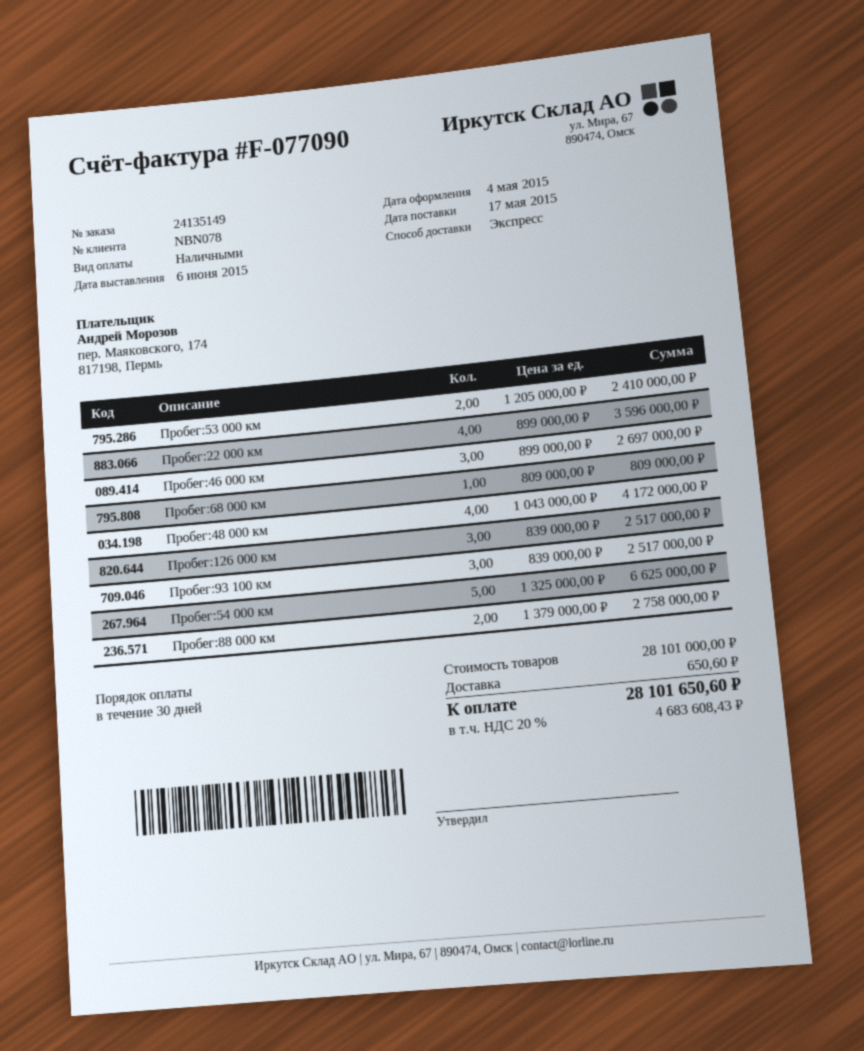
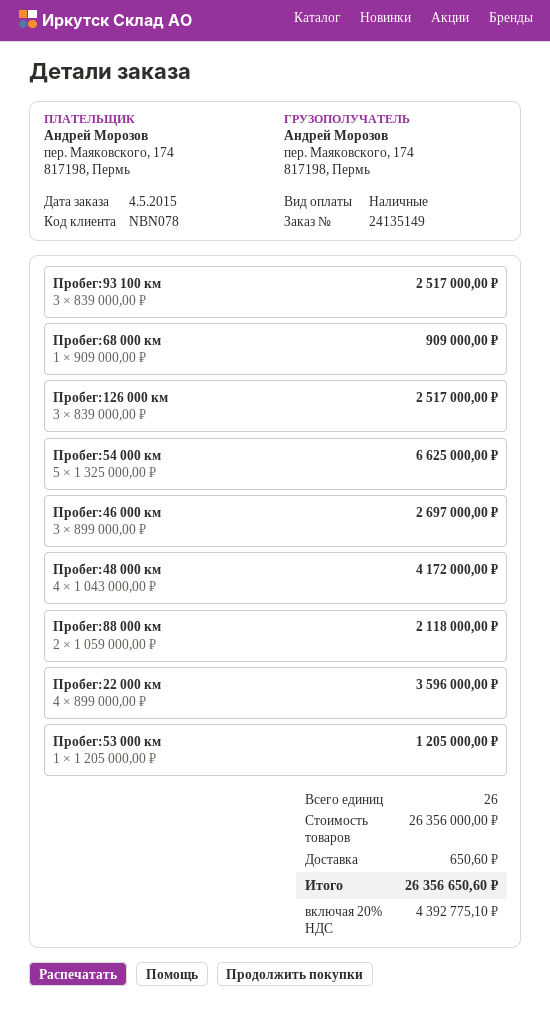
Пробег:53 000 км: 2 x 1205000.00 = 2410000.00 -> 1 x 1205000.00 = 1205000.00
Пробег:68 000 км: 1 x 809000.00 = 809000.00 -> 1 x 909000.00 = 909000.00
Пробег:88 000 км: 2 x 1379000.00 = 2758000.00 -> 2 x 1059000.00 = 2118000.00
subtotal: 28101000.00 -> 26356000.00
tax: 20% = 4683608.43 -> 20% = 4392775.10
total: 28101650.60 -> 26356650.60

